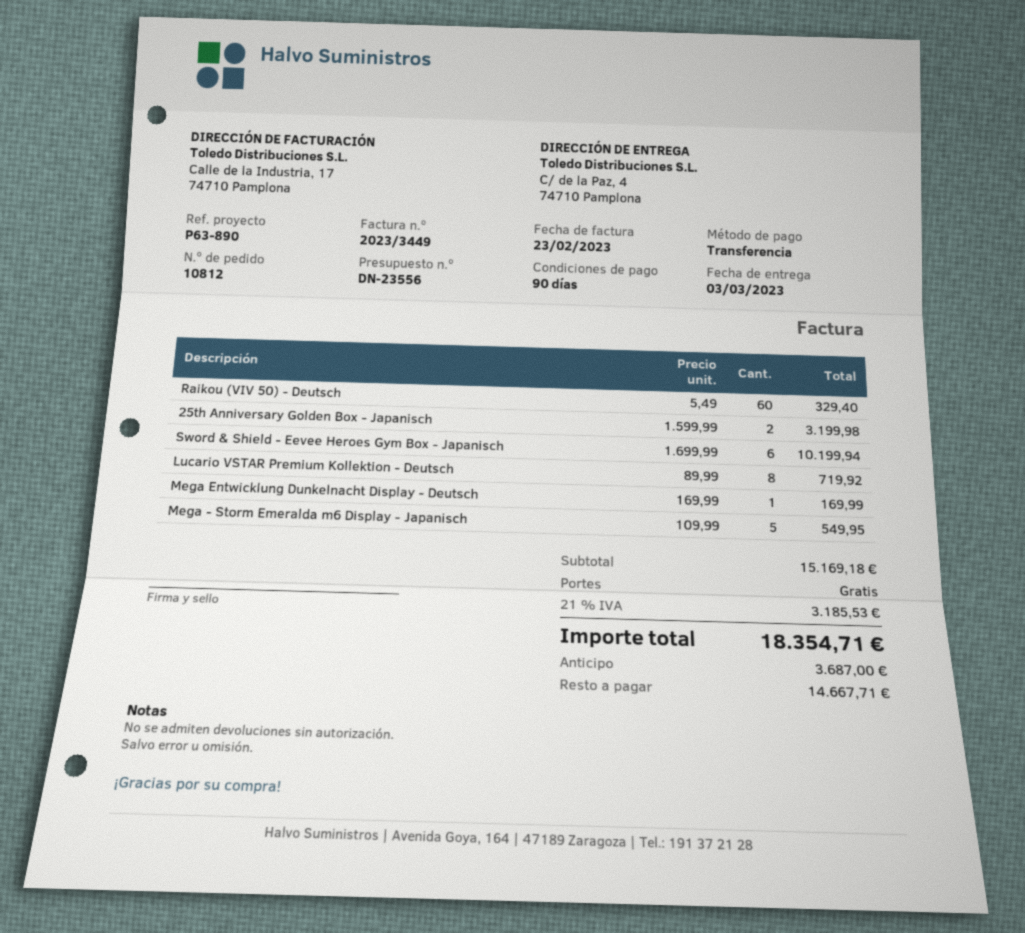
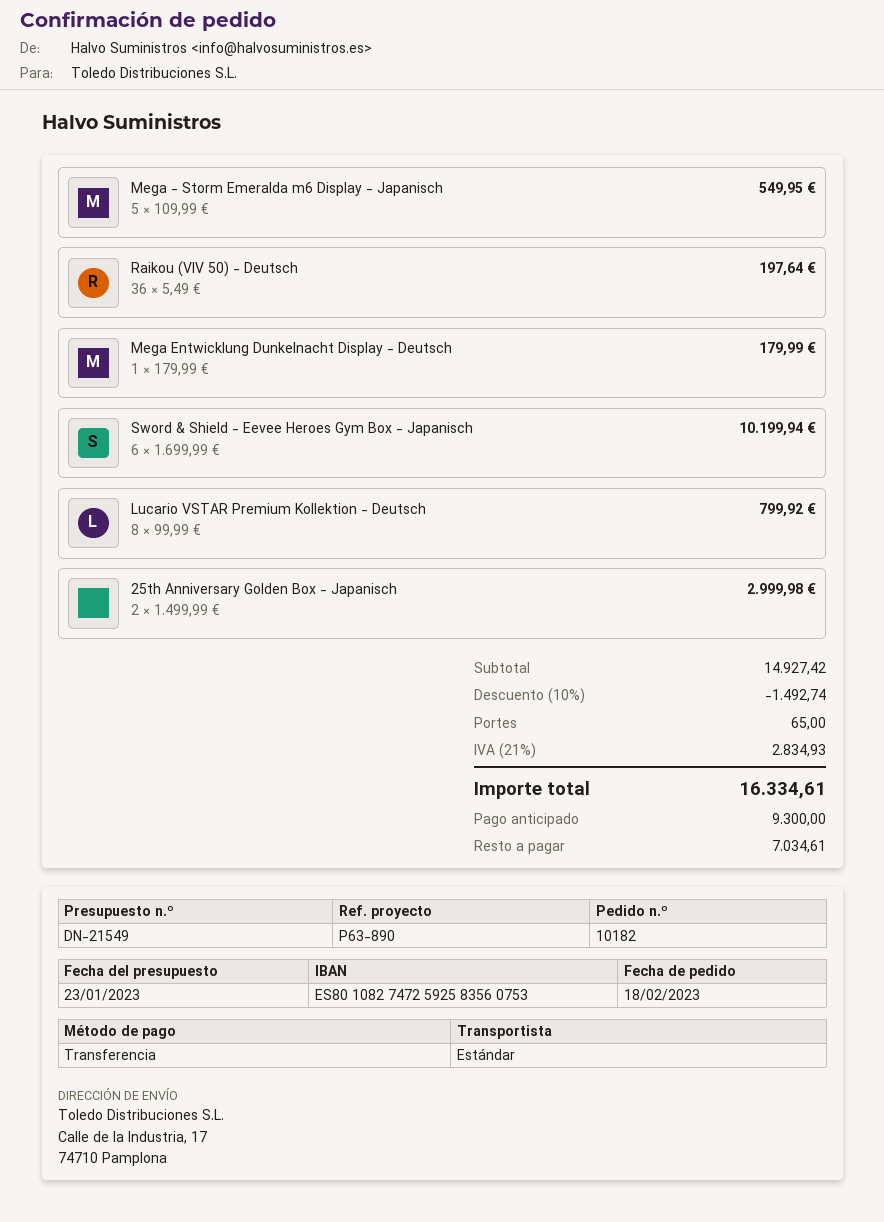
quote number: DN-23556 -> DN-21549
order number: 10812 -> 10182
ship to: C/ de la Paz, 4, 74710 Pamplona -> Calle de la Industria, 17, 74710 Pamplona
Raikou (VIV 50) - Deutsch: 60 x 5.49 = 329.40 -> 36 x 5.49 = 197.64
25th Anniversary Golden Box - Japanisch: 2 x 1599.99 = 3199.98 -> 2 x 1499.99 = 2999.98
Lucario VSTAR Premium Kollektion - Deutsch: 8 x 89.99 = 719.92 -> 8 x 99.99 = 799.92
Mega Entwicklung Dunkelnacht Display - Deutsch: 1 x 169.99 = 169.99 -> 1 x 179.99 = 179.99
subtotal: 15169.18 -> 14927.42
discount: none -> 10% = 1492.74
shipping: 0.00 -> 65.00
tax: 21% = 3185.53 -> 21% = 2834.93
total: 18354.71 -> 16334.61
deposit: 3687.00 -> 9300.00
balance: 14667.71 -> 7034.61

